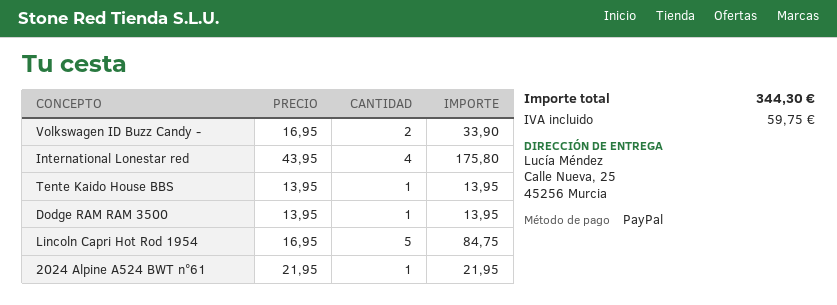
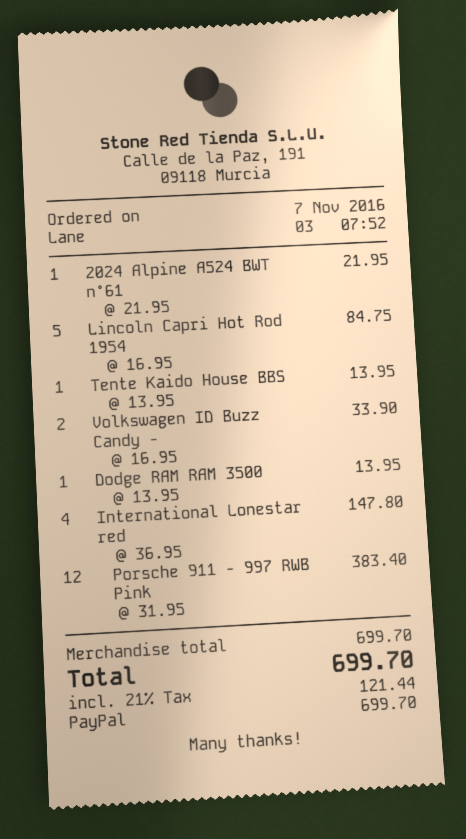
International Lonestar red: 4 x 43.95 = 175.80 -> 4 x 36.95 = 147.80
Porsche 911 - 997 RWB Pink: none -> 12 x 31.95 = 383.40
tax: 59.75 -> 121.44
total: 344.30 -> 699.70

